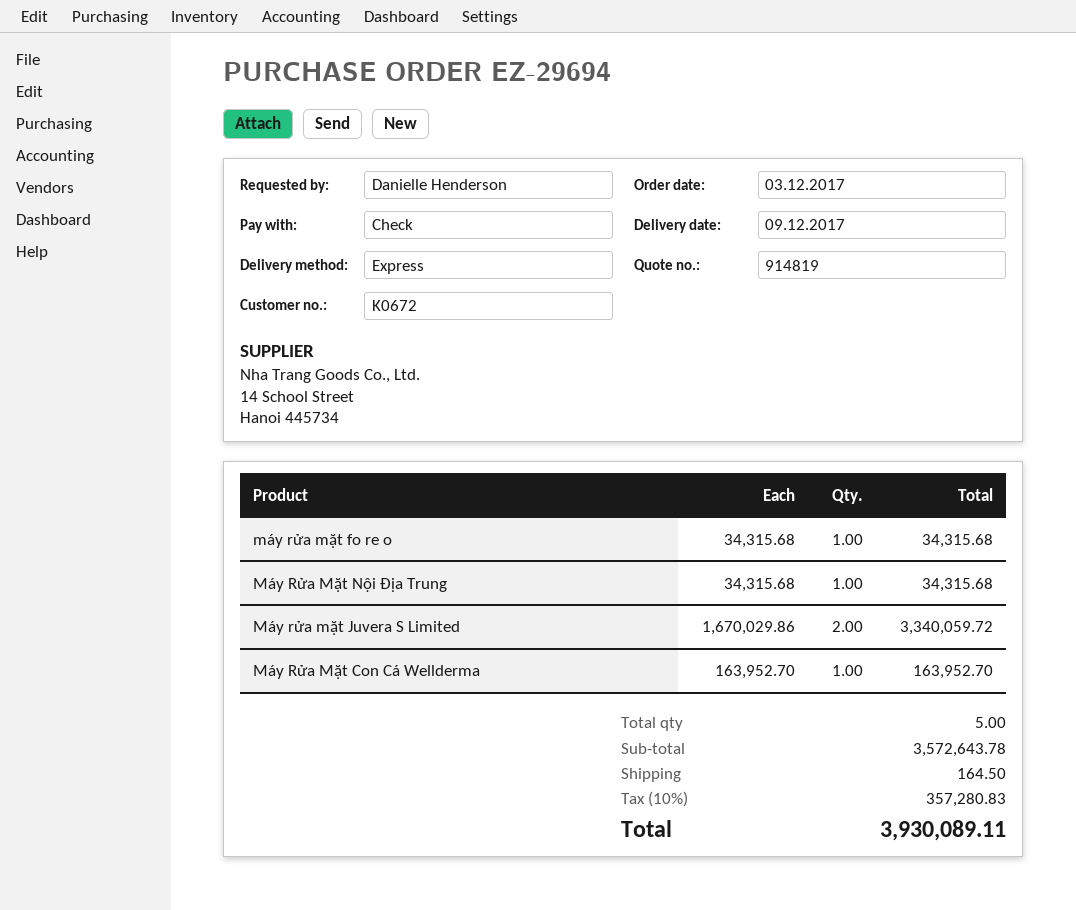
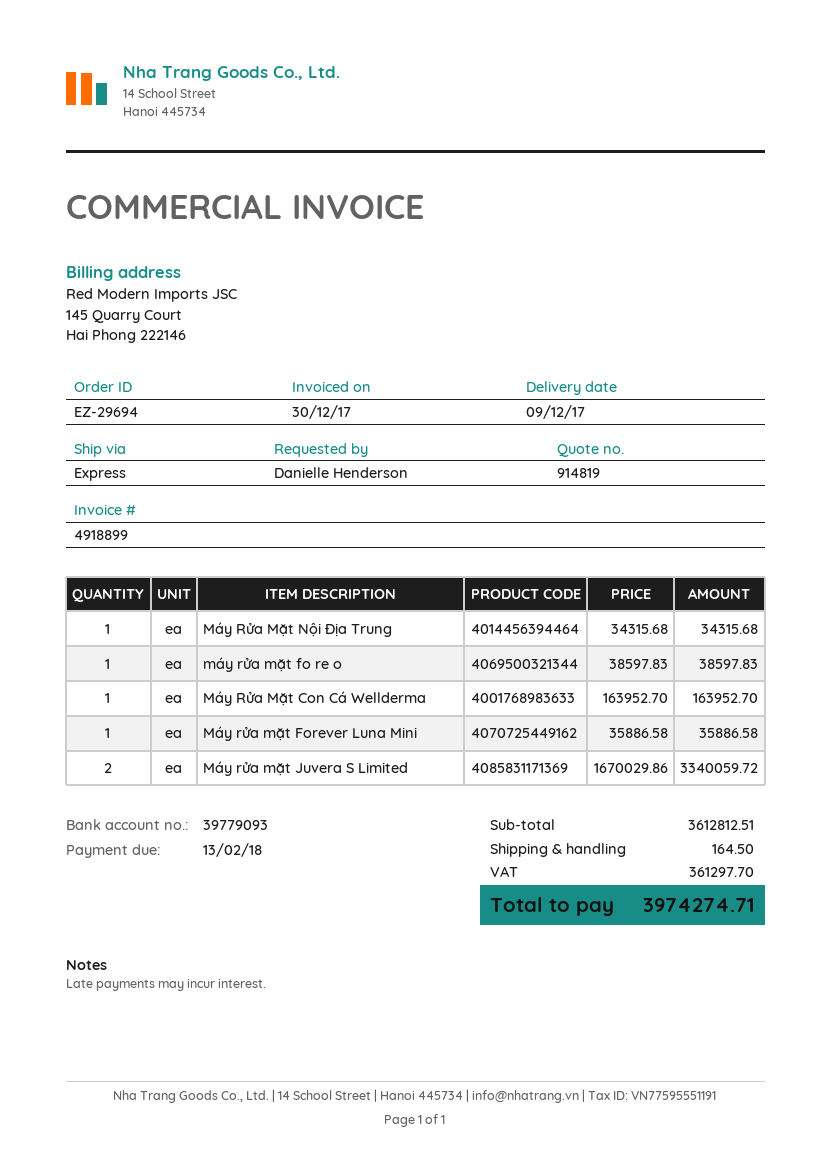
máy rửa mặt fo re o: 1 x 34315.68 = 34315.68 -> 1 x 38597.83 = 38597.83
Máy rửa mặt Forever Luna Mini: none -> 1 x 35886.58 = 35886.58
subtotal: 3572643.78 -> 3612812.51
tax: 357280.83 -> 361297.70
total: 3930089.11 -> 3974274.71

